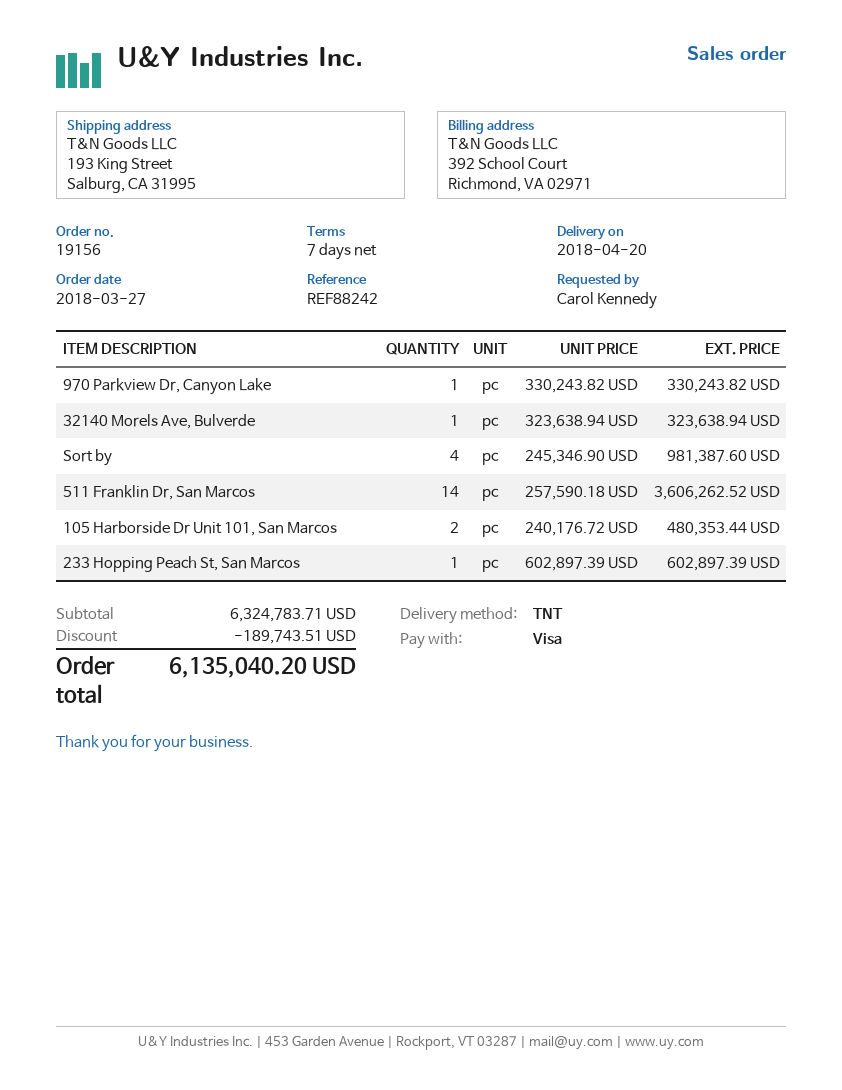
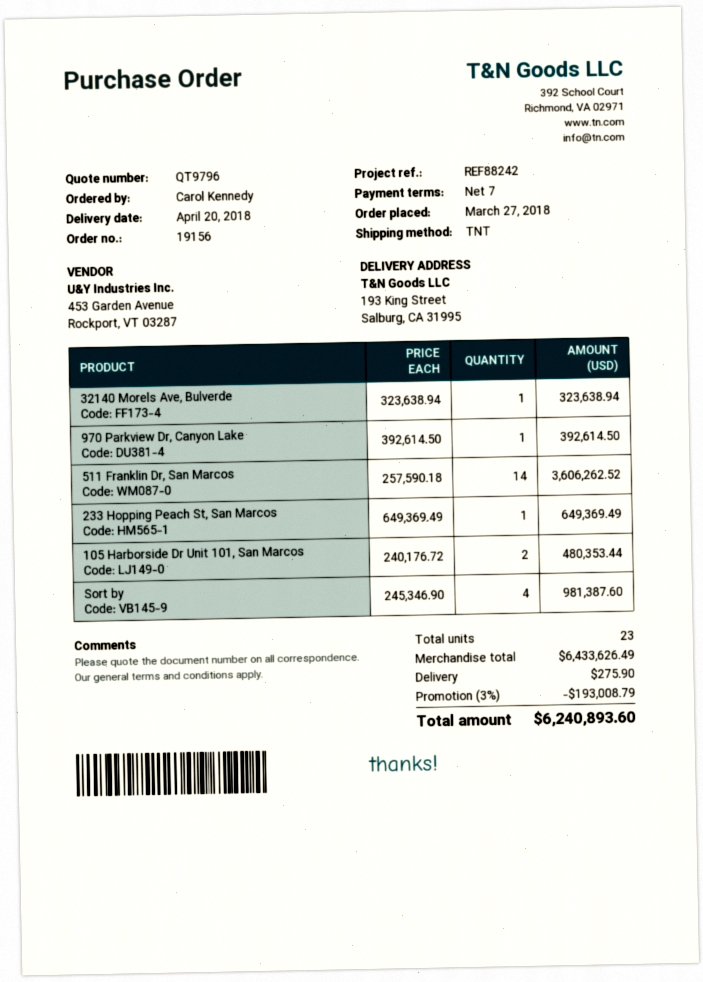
970 Parkview Dr, Canyon Lake: 1 x 330243.82 = 330243.82 -> 1 x 392614.50 = 392614.50
233 Hopping Peach St, San Marcos: 1 x 602897.39 = 602897.39 -> 1 x 649369.49 = 649369.49
subtotal: 6324783.71 -> 6433626.49
discount: 189743.51 -> 193008.79
shipping: none -> 275.90
total: 6135040.20 -> 6240893.60

